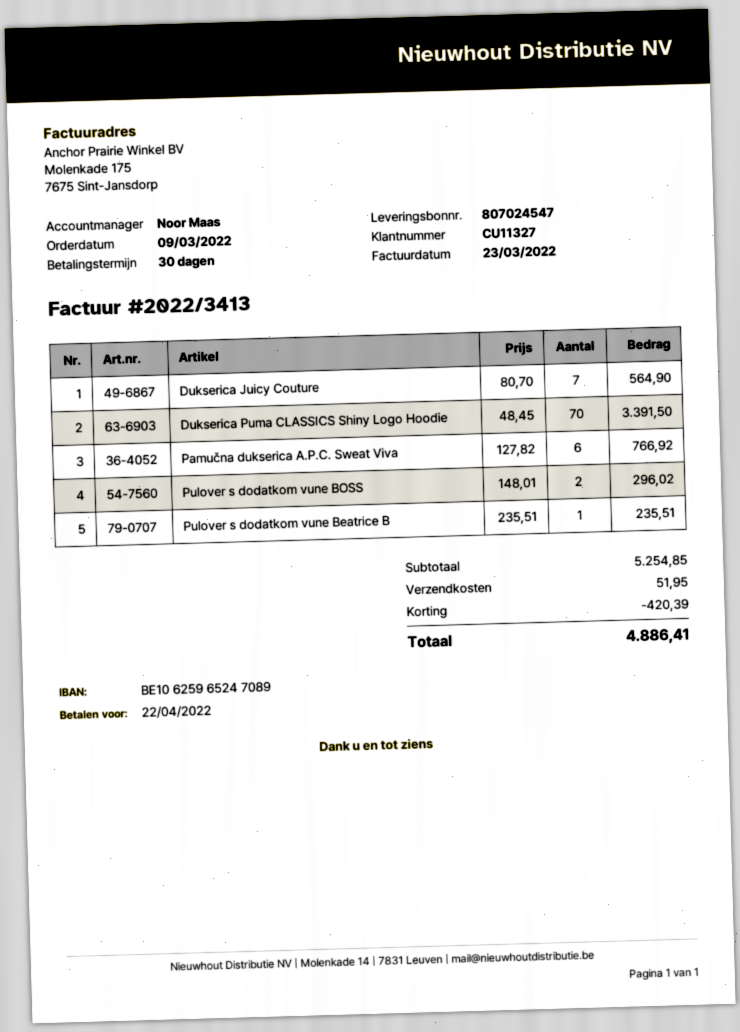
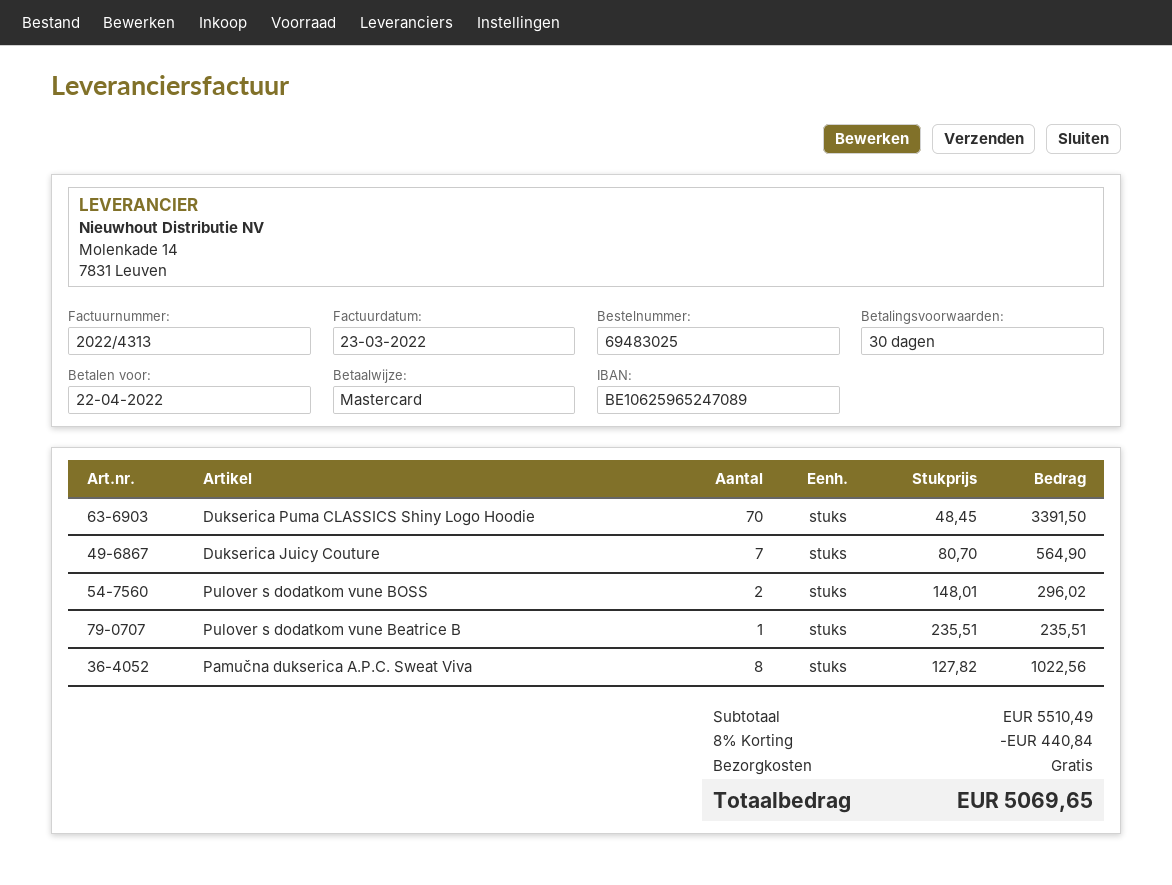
invoice number: 2022/3413 -> 2022/4313
Pamučna dukserica A.P.C. Sweat Viva: 6 x 127.82 = 766.92 -> 8 x 127.82 = 1022.56
subtotal: 5254.85 -> 5510.49
discount: 420.39 -> 440.84
shipping: 51.95 -> 0.00
total: 4886.41 -> 5069.65

